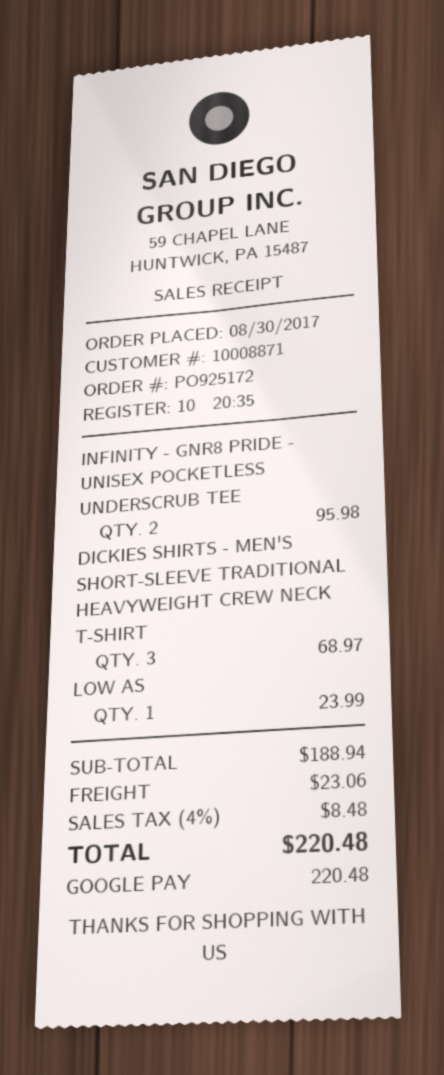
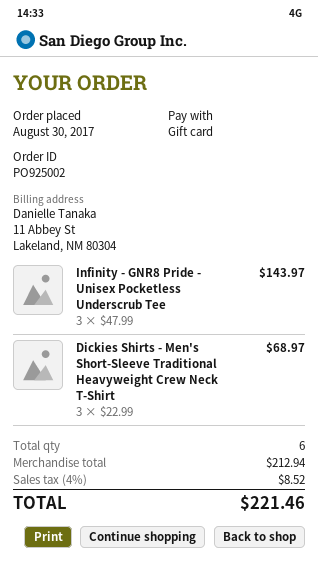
order number: PO925172 -> PO925002
payment method: Google Pay -> gift card
INFINITY - GNR8 PRIDE - UNISEX POCKETLESS UNDERSCRUB TEE: 2 for 95.98 -> 3 for 143.97
LOW AS: 1 for 23.99 -> none
subtotal: 188.94 -> 212.94
shipping: 23.06 -> none
tax: 4% = 8.48 -> 4% = 8.52
total: 220.48 -> 221.46

